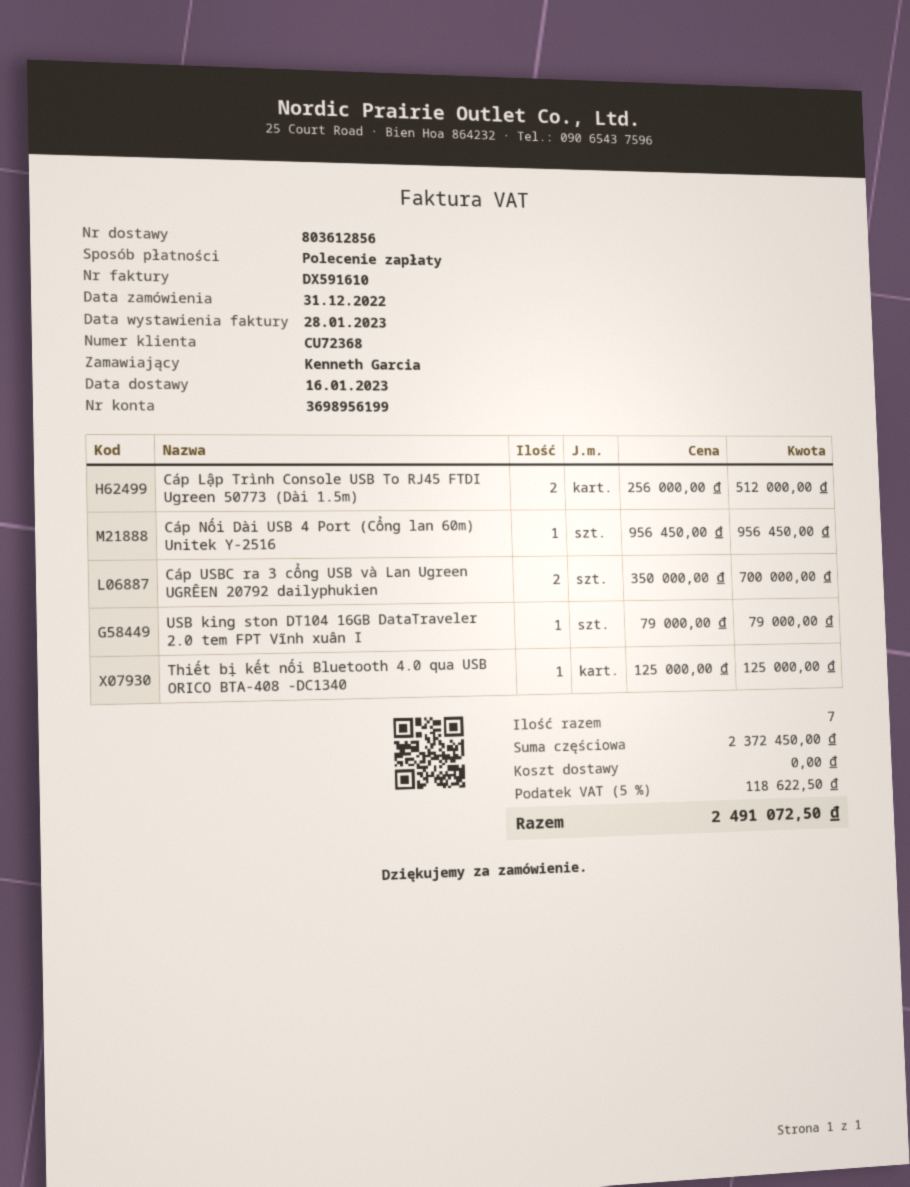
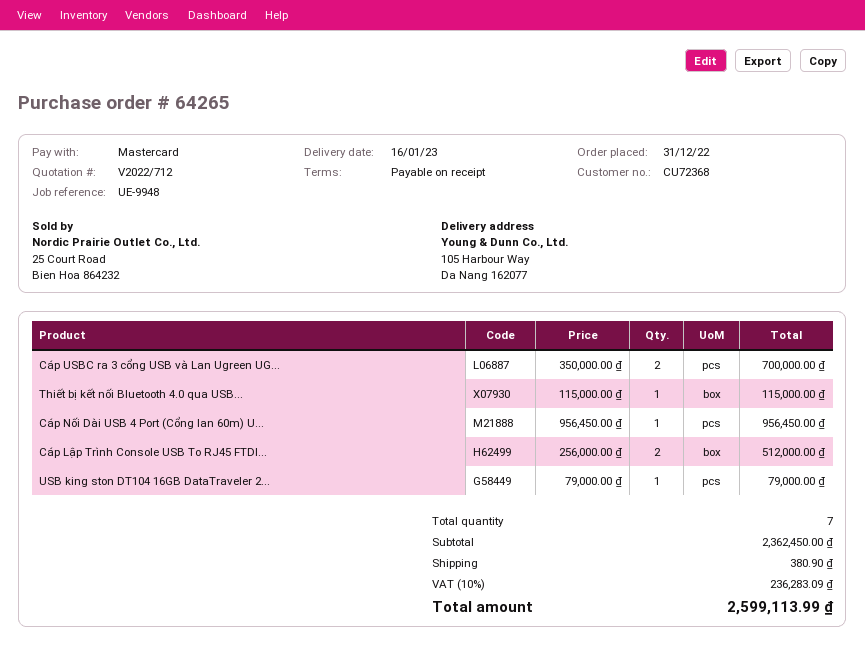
payment method: direct debit -> Mastercard
Thiết bị kết nối Bluetooth 4.0 qua USB ORICO BTA-408 -DC1340: 1 x 125000.00 = 125000.00 -> 1 x 115000.00 = 115000.00
subtotal: 2372450.00 -> 2362450.00
shipping: 0.00 -> 380.90
tax: 5% = 118622.50 -> 10% = 236283.09
total: 2491072.50 -> 2599113.99

